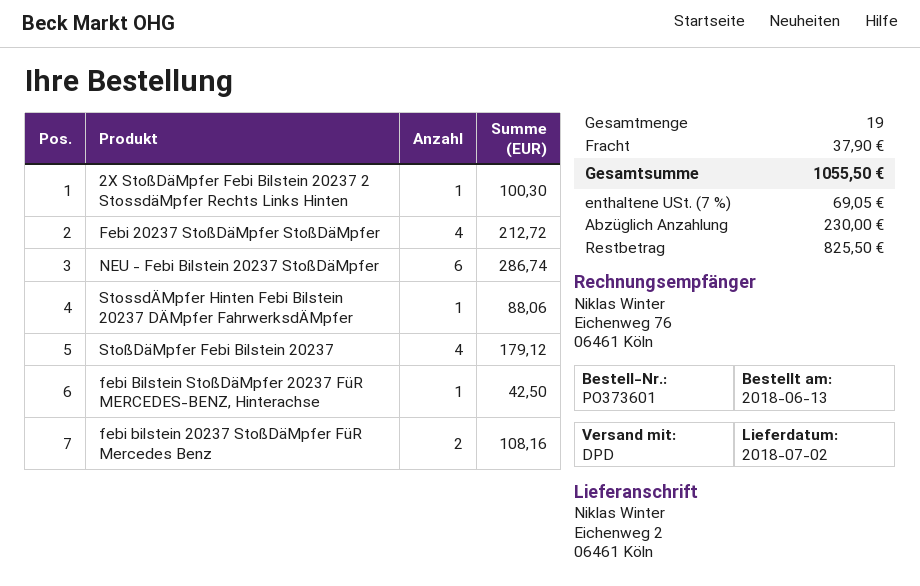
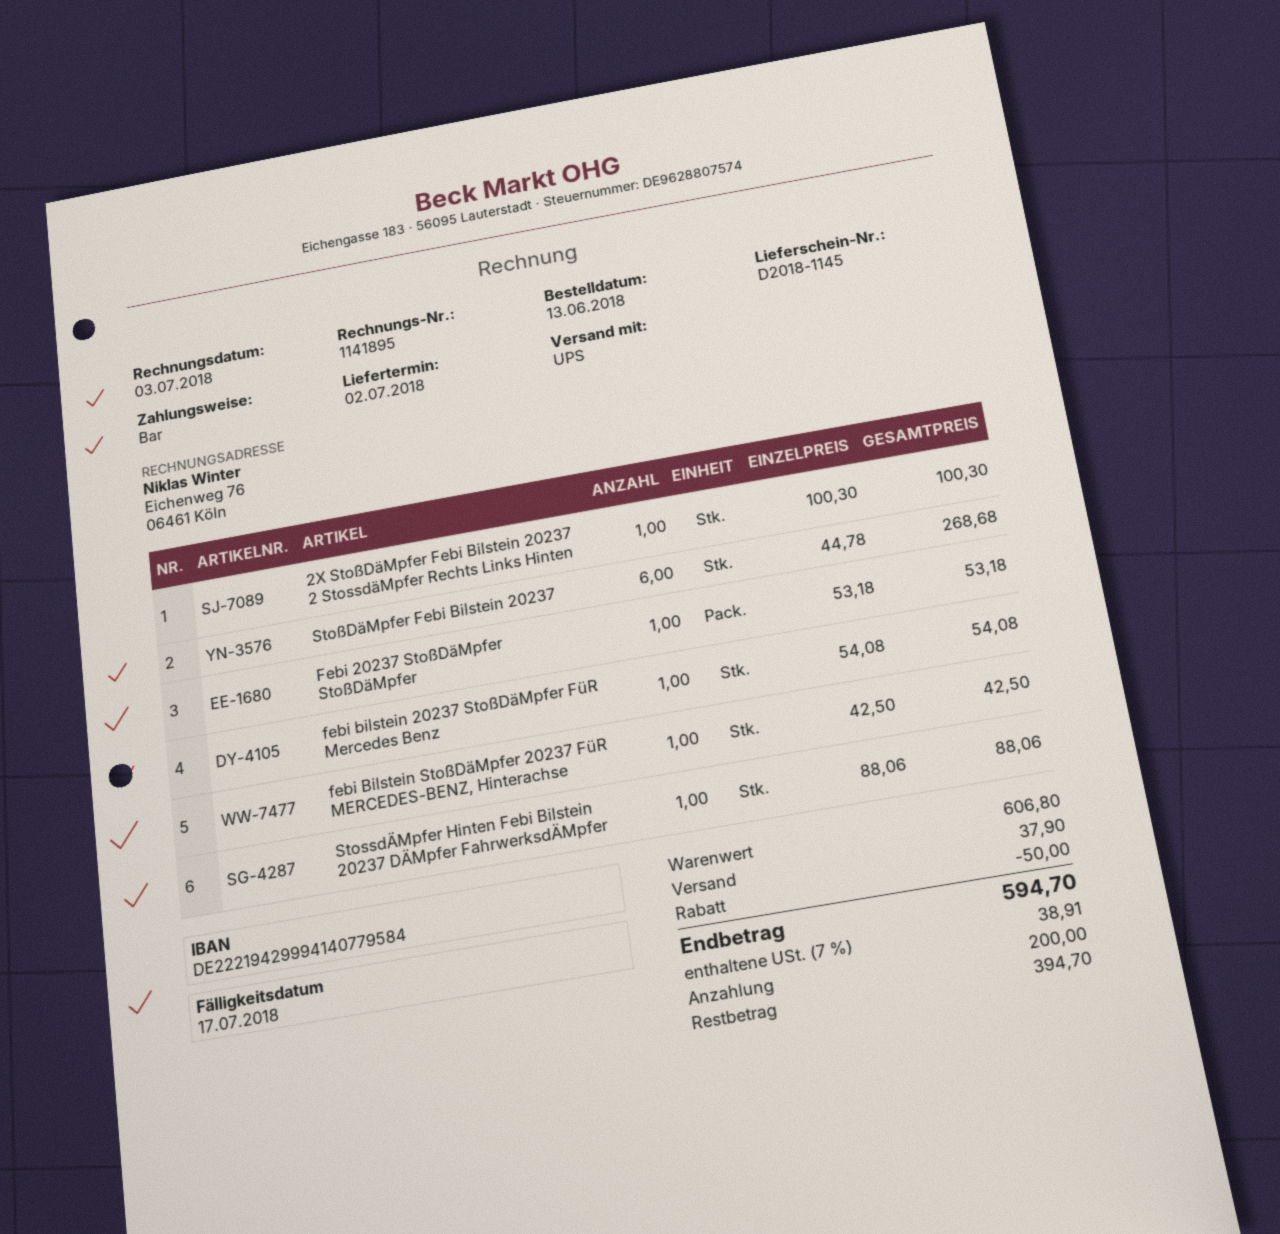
shipping method: DPD -> UPS
Febi 20237 StoßDäMpfer StoßDäMpfer: 4 for 212.72 -> 1 for 53.18
NEU - Febi Bilstein 20237 StoßDäMpfer: 6 for 286.74 -> none
StoßDäMpfer Febi Bilstein 20237: 4 for 179.12 -> 6 for 268.68
febi bilstein 20237 StoßDäMpfer FüR Mercedes Benz: 2 for 108.16 -> 1 for 54.08
discount: none -> 50.00
tax: 7% = 69.05 -> 7% = 38.91
total: 1055.50 -> 594.70
deposit: 230.00 -> 200.00
balance: 825.50 -> 394.70

